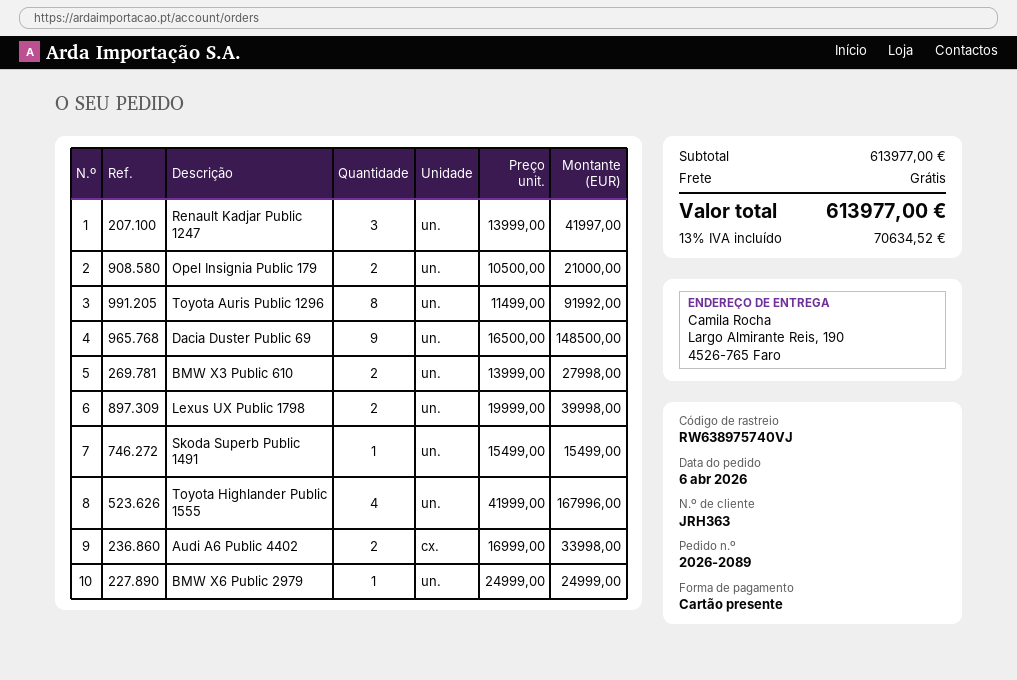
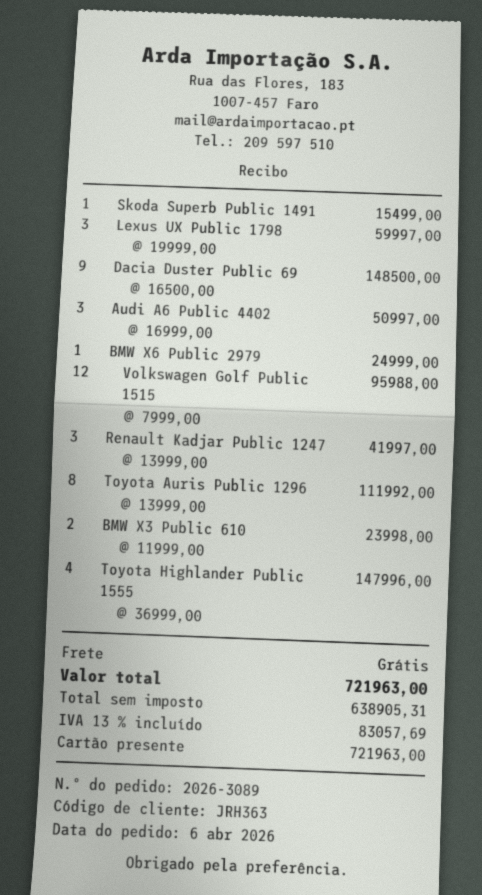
order number: 2026-2089 -> 2026-3089
Opel Insignia Public 179: 2 x 10500.00 = 21000.00 -> none
Toyota Auris Public 1296: 8 x 11499.00 = 91992.00 -> 8 x 13999.00 = 111992.00
BMW X3 Public 610: 2 x 13999.00 = 27998.00 -> 2 x 11999.00 = 23998.00
Lexus UX Public 1798: 2 x 19999.00 = 39998.00 -> 3 x 19999.00 = 59997.00
Toyota Highlander Public 1555: 4 x 41999.00 = 167996.00 -> 4 x 36999.00 = 147996.00
Audi A6 Public 4402: 2 x 16999.00 = 33998.00 -> 3 x 16999.00 = 50997.00
Volkswagen Golf Public 1515: none -> 12 x 7999.00 = 95988.00
tax: 13% = 70634.52 -> 13% = 83057.69
total: 613977.00 -> 721963.00

